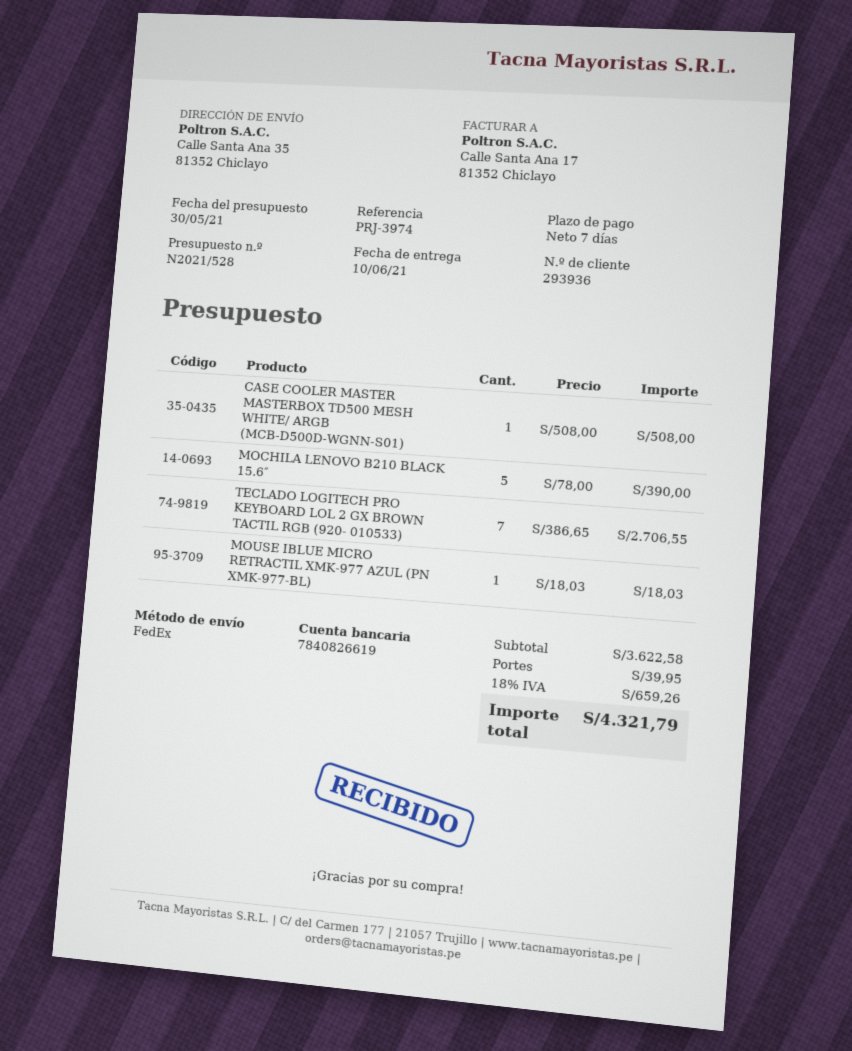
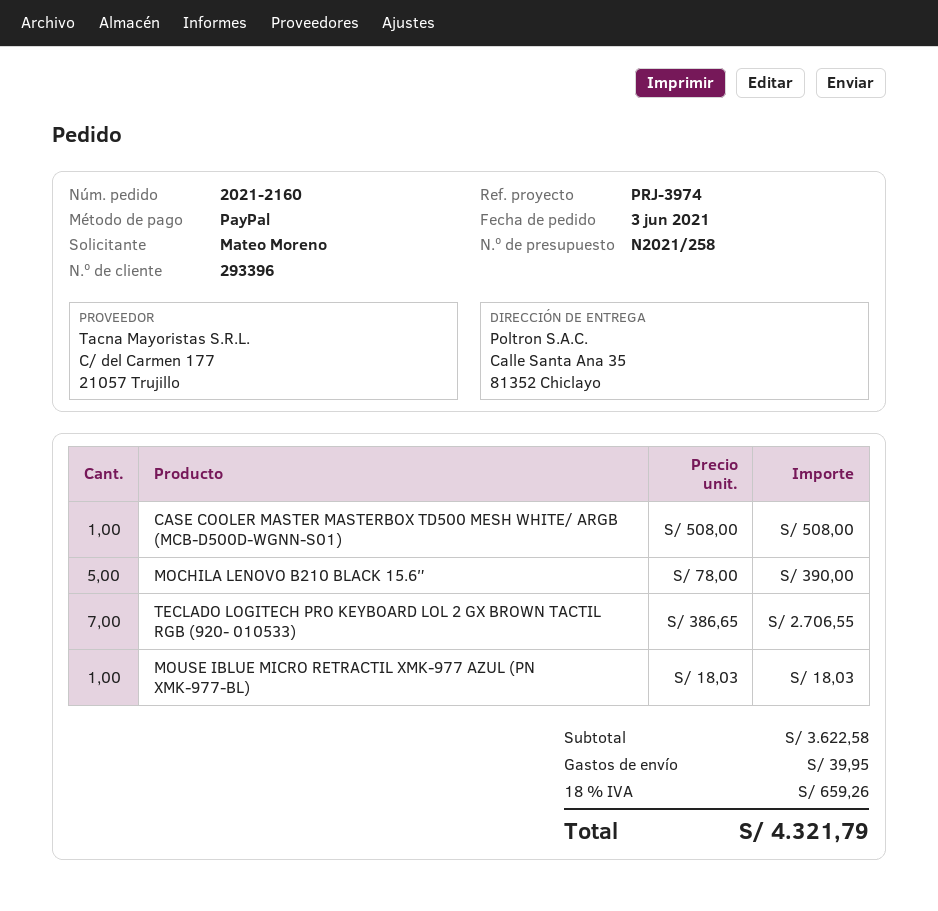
quote number: N2021/528 -> N2021/258
customer number: 293936 -> 293396

